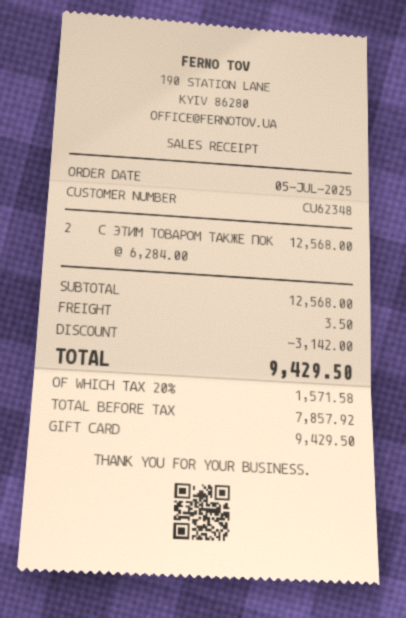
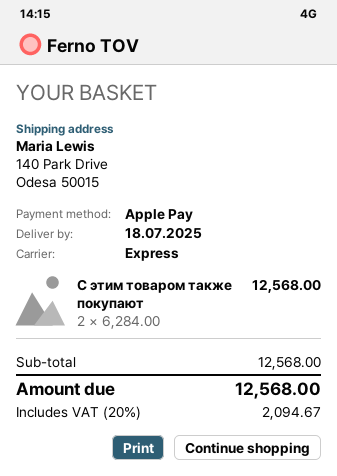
payment method: gift card -> Apple Pay
discount: 3142.00 -> none
shipping: 3.50 -> none
tax: 20% = 1571.58 -> 20% = 2094.67
total: 9429.50 -> 12568.00

